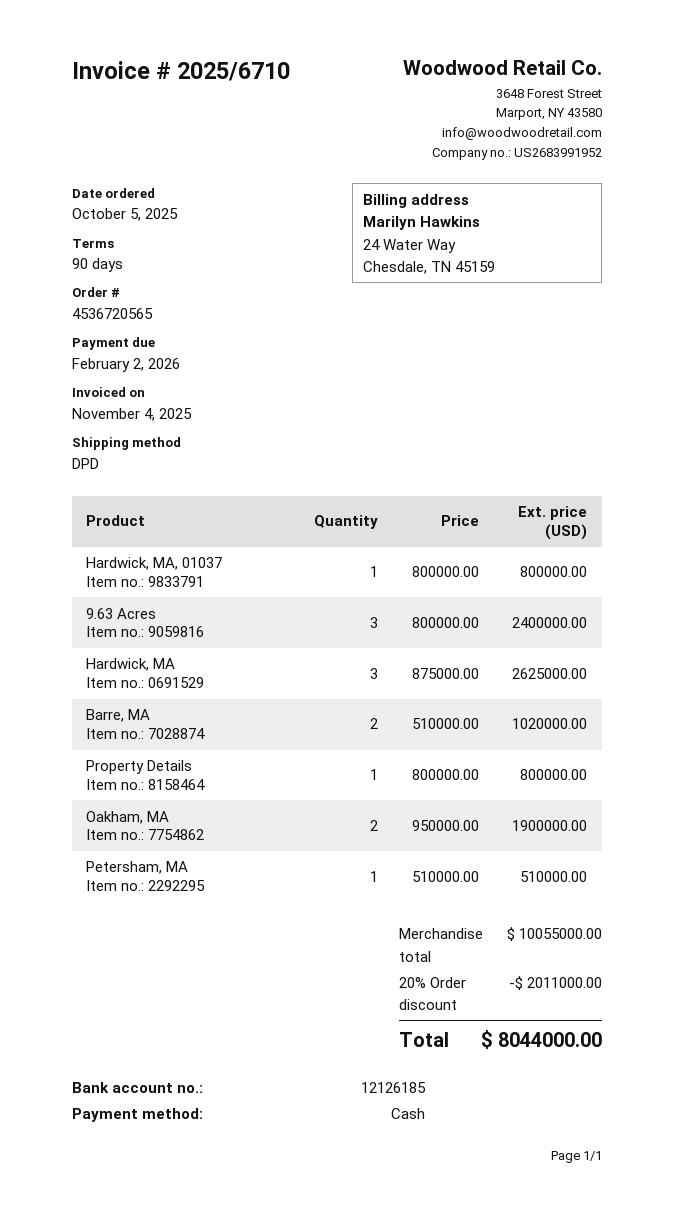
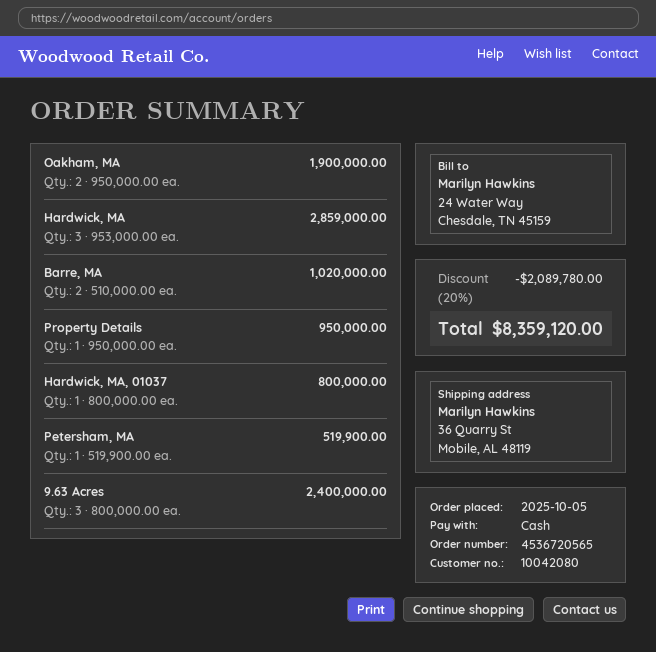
Hardwick, MA: 3 x 875000.00 = 2625000.00 -> 3 x 953000.00 = 2859000.00
Property Details: 1 x 800000.00 = 800000.00 -> 1 x 950000.00 = 950000.00
Petersham, MA: 1 x 510000.00 = 510000.00 -> 1 x 519900.00 = 519900.00
discount: 20% = 2011000.00 -> 20% = 2089780.00
total: 8044000.00 -> 8359120.00

